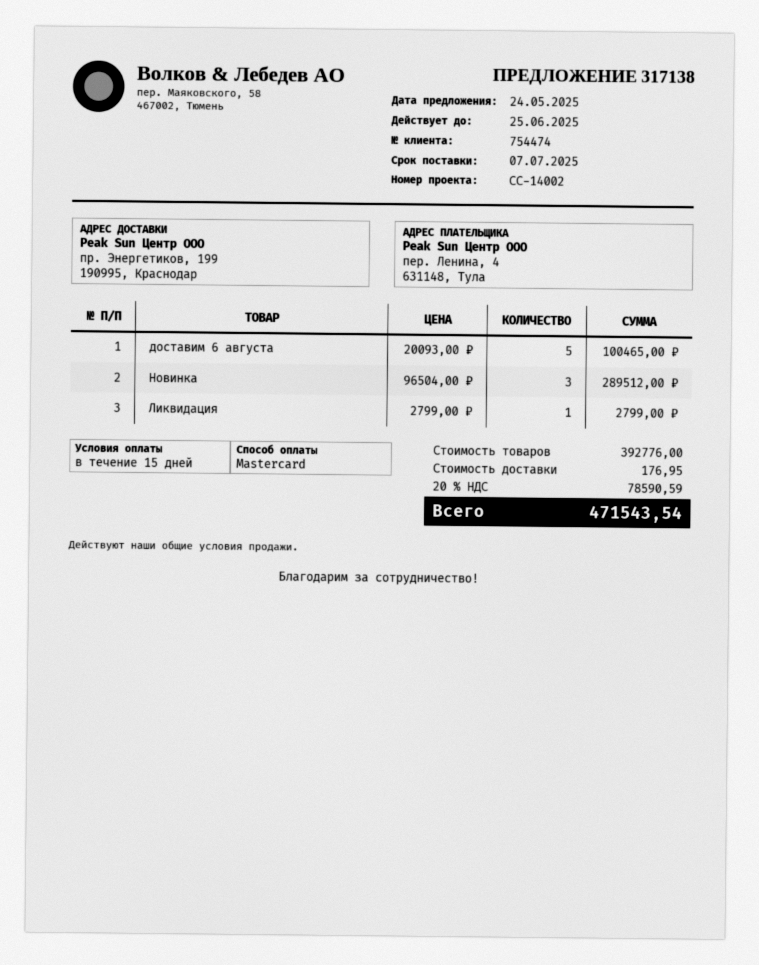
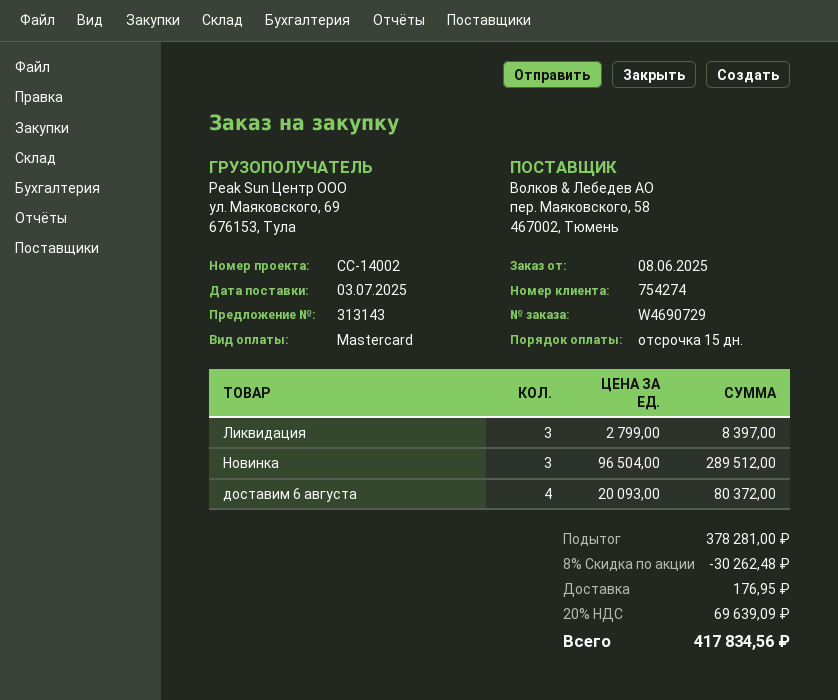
quote number: 317138 -> 313143
delivery date: 2025-07-07 -> 2025-07-03
customer number: 754474 -> 754274
ship to: пр. Энергетиков, 199, 190995, Краснодар -> ул. Маяковского, 69, 676153, Тула
доставим 6 августа: 5 x 20093.00 = 100465.00 -> 4 x 20093.00 = 80372.00
Ликвидация: 1 x 2799.00 = 2799.00 -> 3 x 2799.00 = 8397.00
subtotal: 392776.00 -> 378281.00
discount: none -> 8% = 30262.48
tax: 20% = 78590.59 -> 20% = 69639.09
total: 471543.54 -> 417834.56

